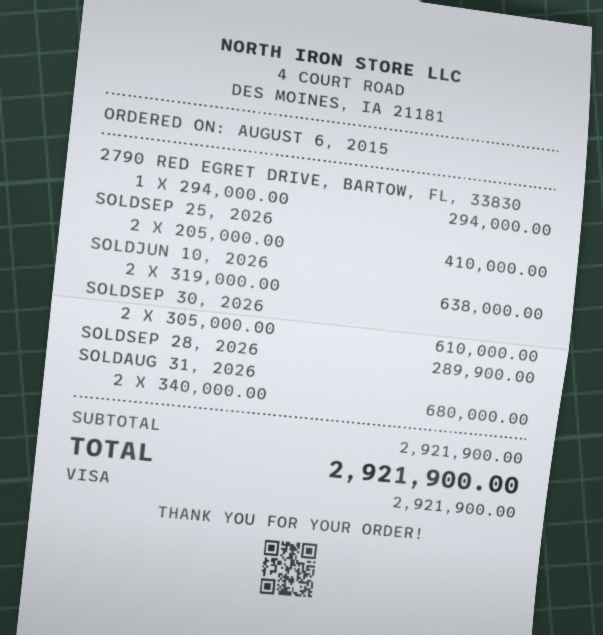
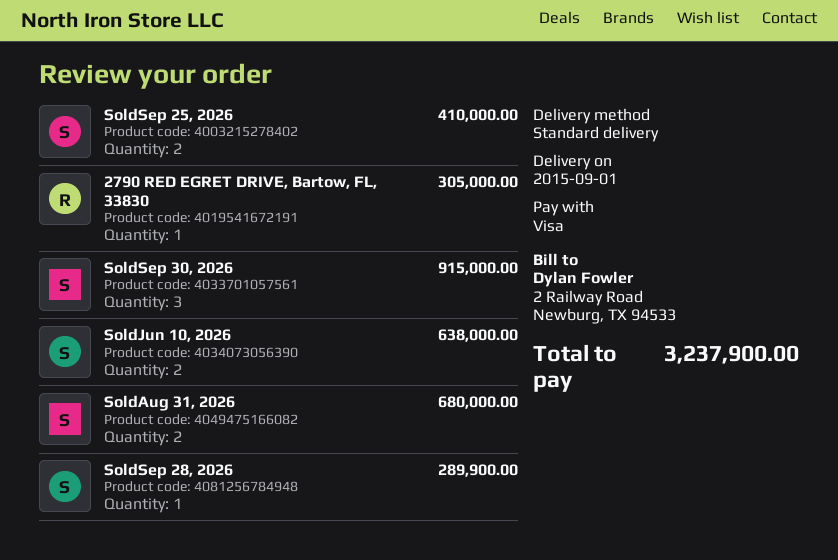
2790 RED EGRET DRIVE, BARTOW, FL, 33830: 1 for 294000.00 -> 1 for 305000.00
SOLDSEP 30, 2026: 2 for 610000.00 -> 3 for 915000.00
total: 2921900.00 -> 3237900.00

